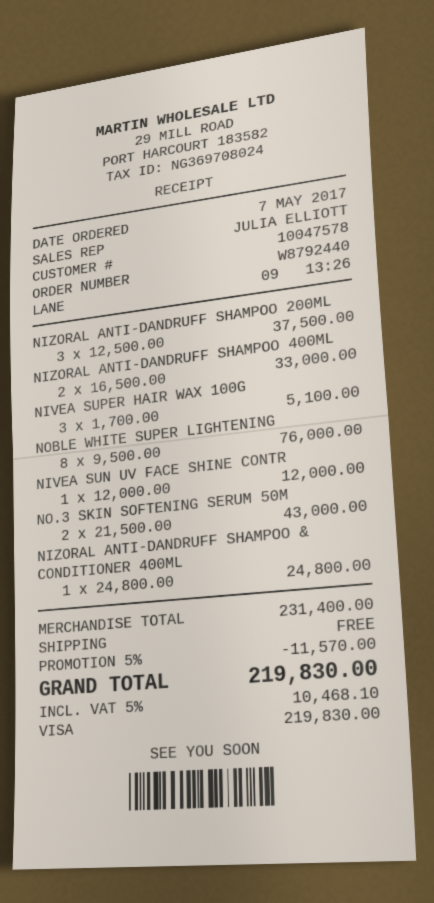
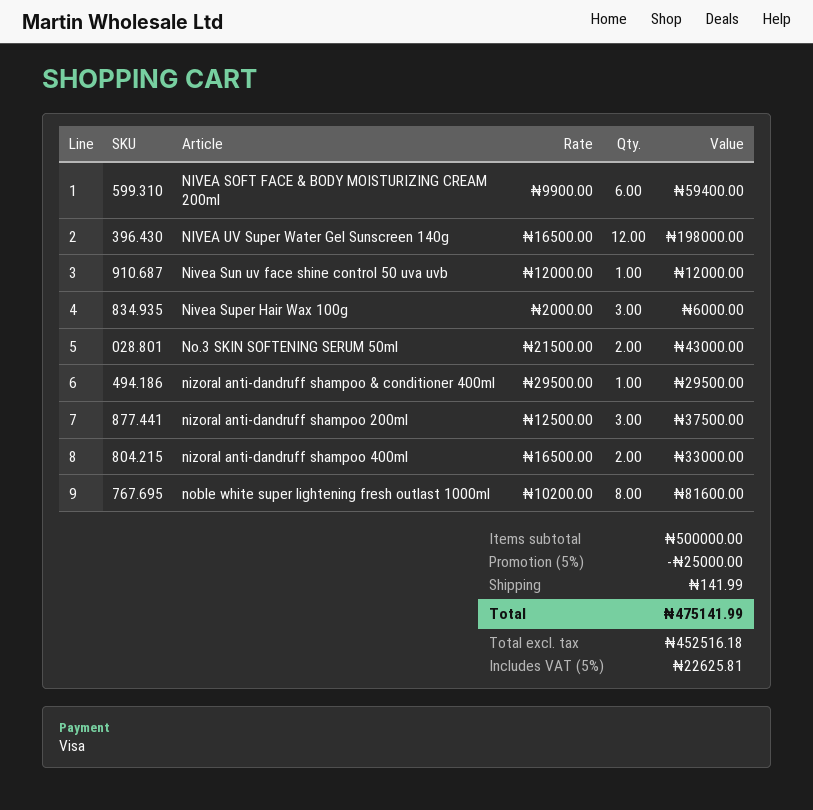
NIVEA SUPER HAIR WAX 100G: 3 x 1700.00 = 5100.00 -> 3 x 2000.00 = 6000.00
NOBLE WHITE SUPER LIGHTENING: 8 x 9500.00 = 76000.00 -> 8 x 10200.00 = 81600.00
NIZORAL ANTI-DANDRUFF SHAMPOO & CONDITIONER 400ML: 1 x 24800.00 = 24800.00 -> 1 x 29500.00 = 29500.00
NIVEA SOFT FACE & BODY MOISTURIZING CREAM 200ml: none -> 6 x 9900.00 = 59400.00
NIVEA UV Super Water Gel Sunscreen 140g: none -> 12 x 16500.00 = 198000.00
subtotal: 231400.00 -> 500000.00
discount: 5% = 11570.00 -> 5% = 25000.00
shipping: 0.00 -> 141.99
tax: 5% = 10468.10 -> 5% = 22625.81
total: 219830.00 -> 475141.99

